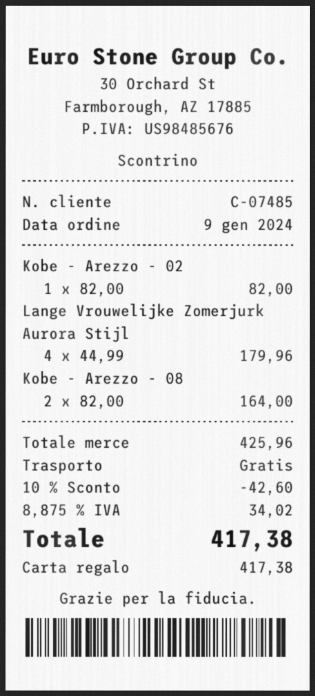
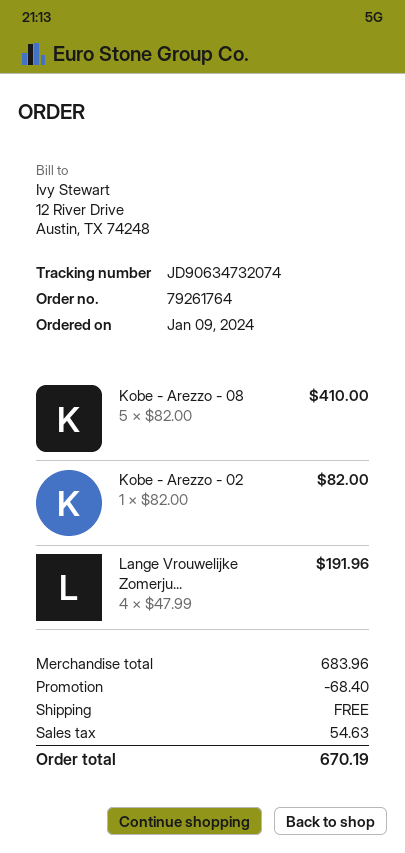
Lange Vrouwelijke Zomerjurk Aurora Stijl: 4 x 44.99 = 179.96 -> 4 x 47.99 = 191.96
Kobe - Arezzo - 08: 2 x 82.00 = 164.00 -> 5 x 82.00 = 410.00
subtotal: 425.96 -> 683.96
discount: 42.60 -> 68.40
tax: 34.02 -> 54.63
total: 417.38 -> 670.19

